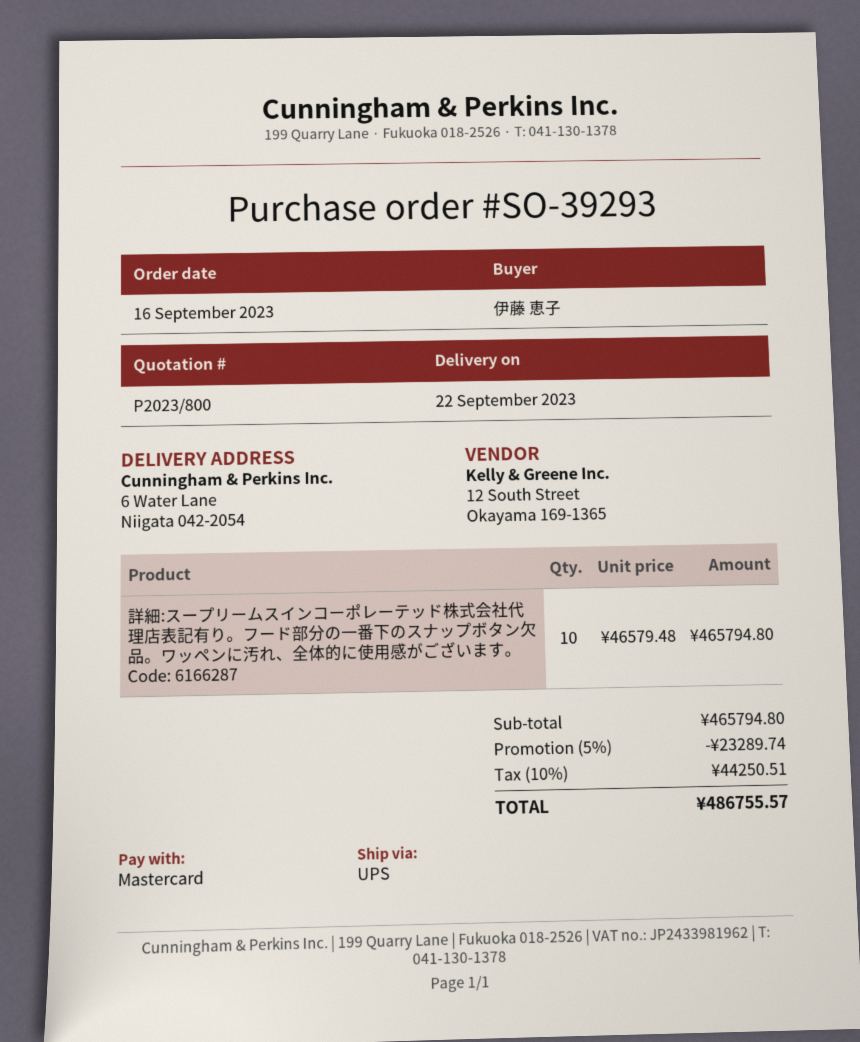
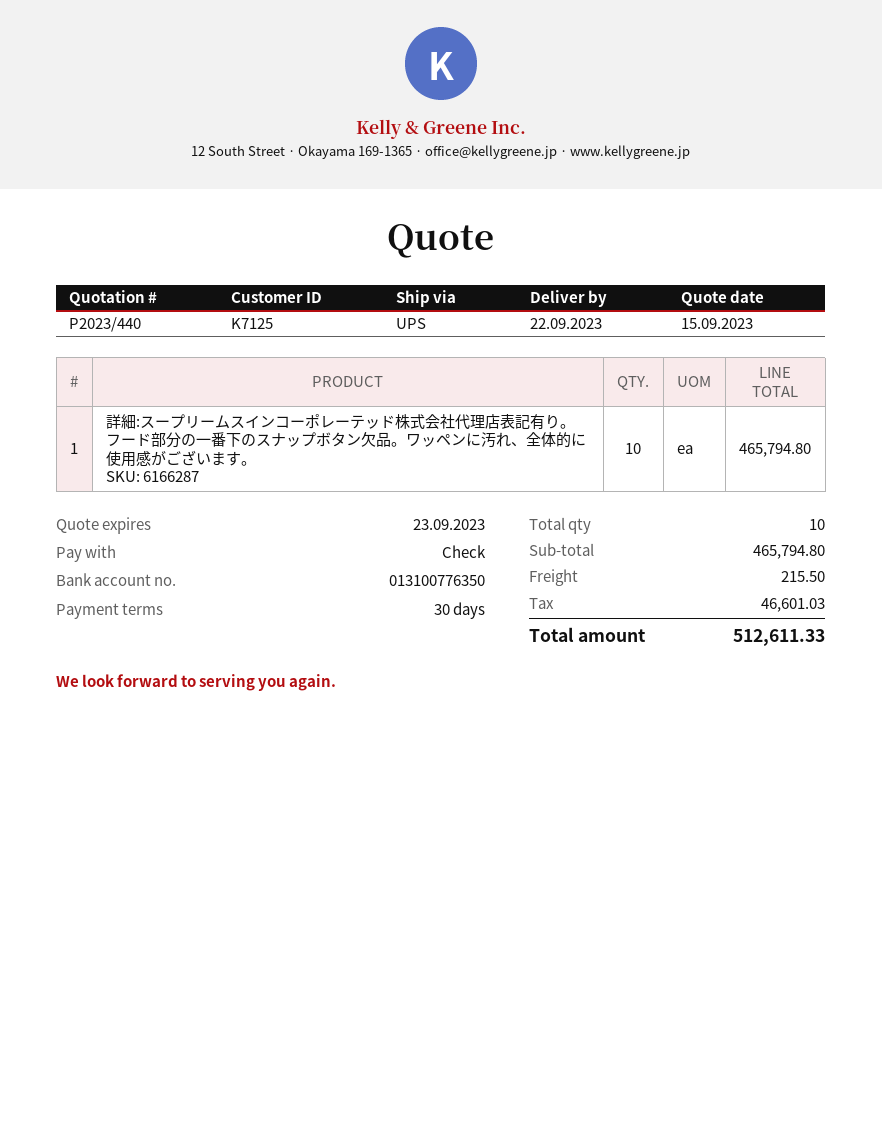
quote number: P2023/800 -> P2023/440
payment method: Mastercard -> cheque
discount: 5% = 23289.74 -> none
shipping: none -> 215.50
tax: 44250.51 -> 46601.03
total: 486755.57 -> 512611.33

